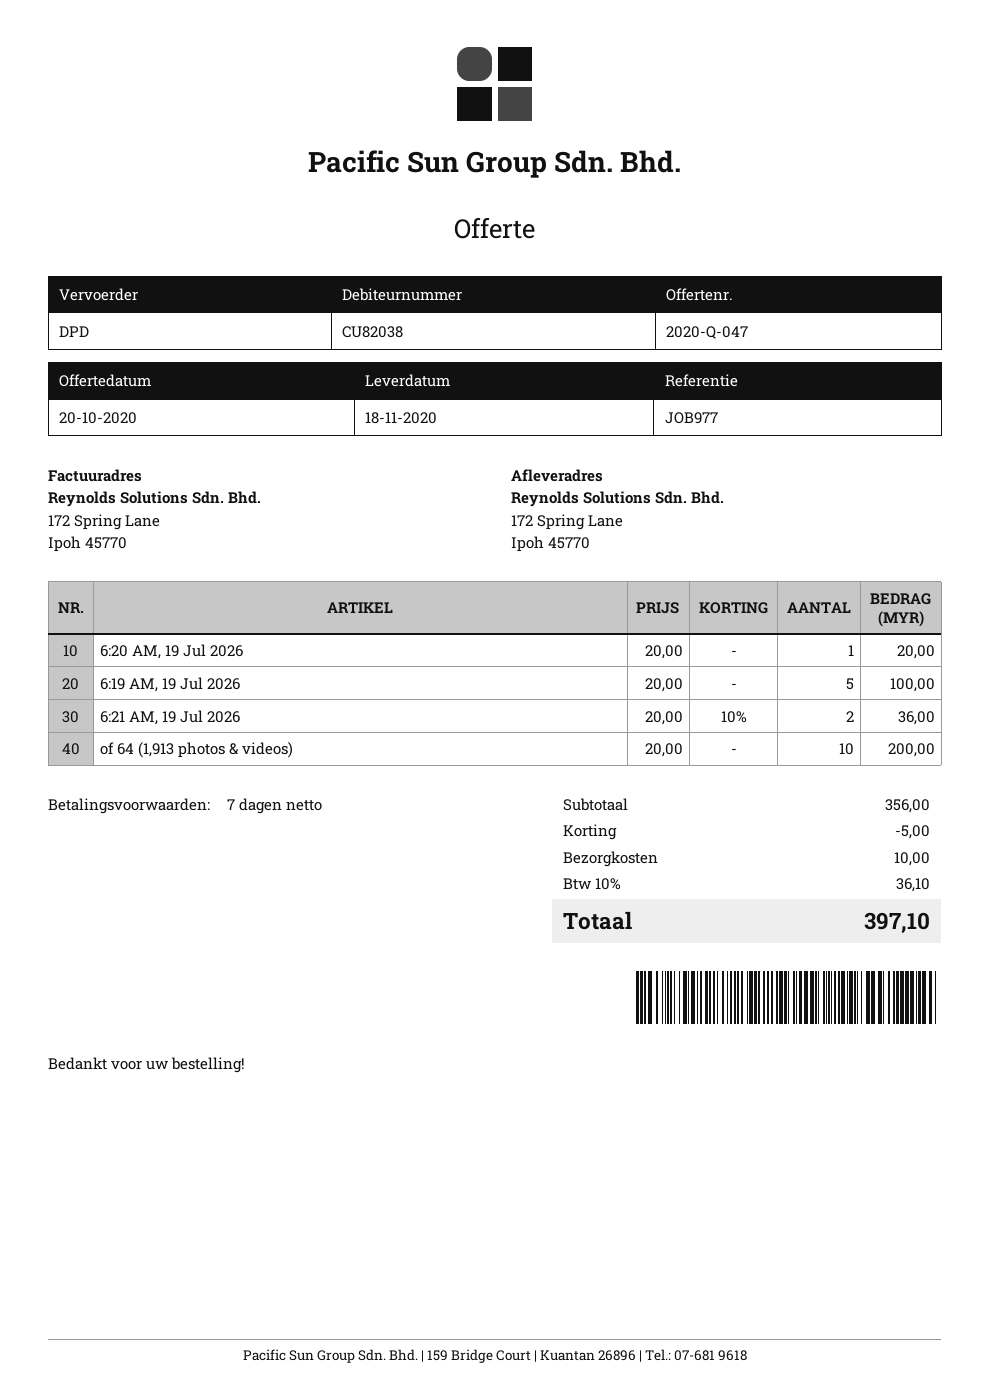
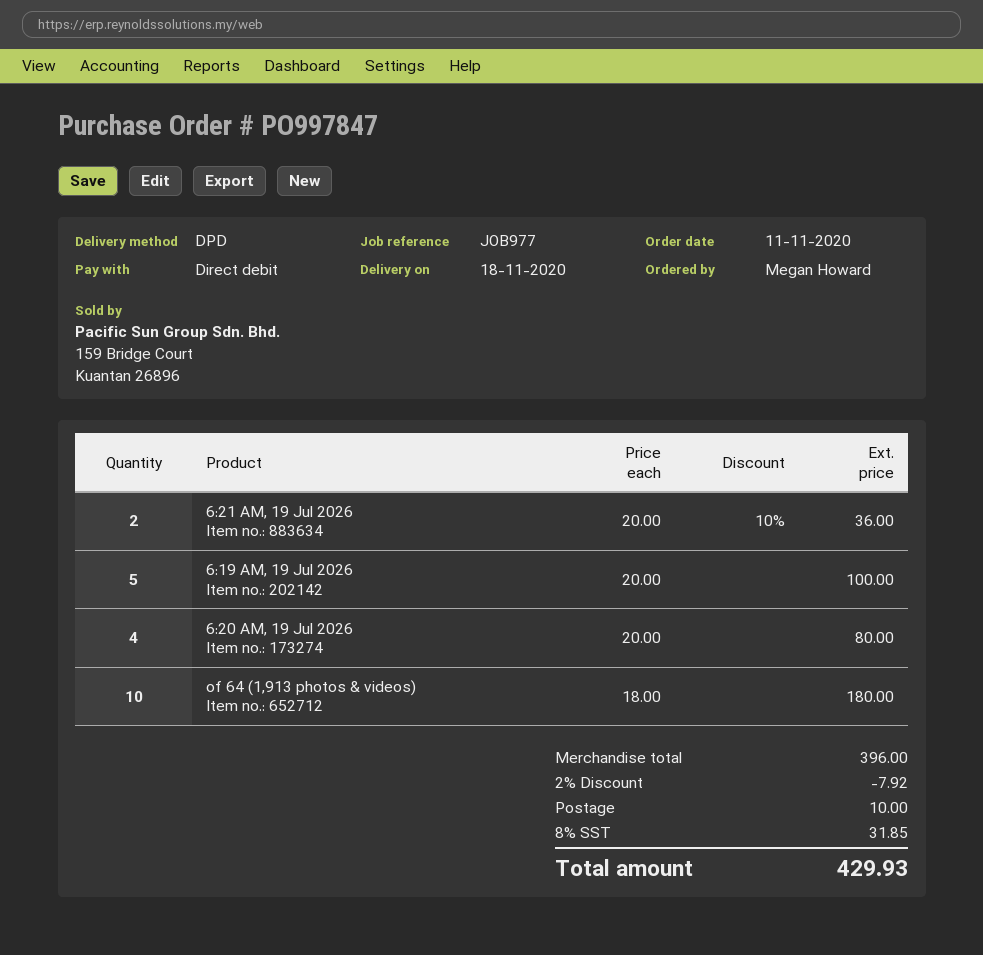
6:20 AM, 19 Jul 2026: 1 x 20.00 = 20.00 -> 4 x 20.00 = 80.00
of 64 (1,913 photos & videos): 10 x 20.00 = 200.00 -> 10 x 18.00 = 180.00
subtotal: 356.00 -> 396.00
discount: 5.00 -> 7.92
tax: 10% = 36.10 -> 8% = 31.85
total: 397.10 -> 429.93

